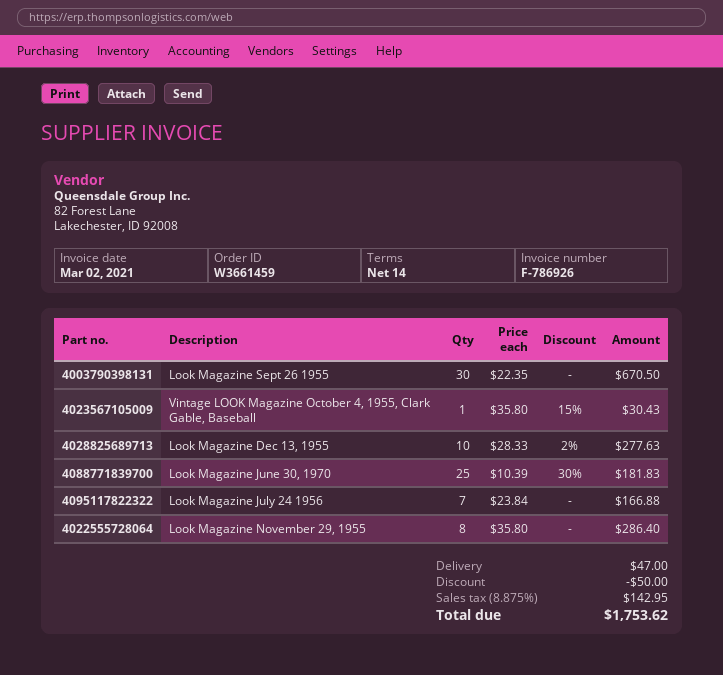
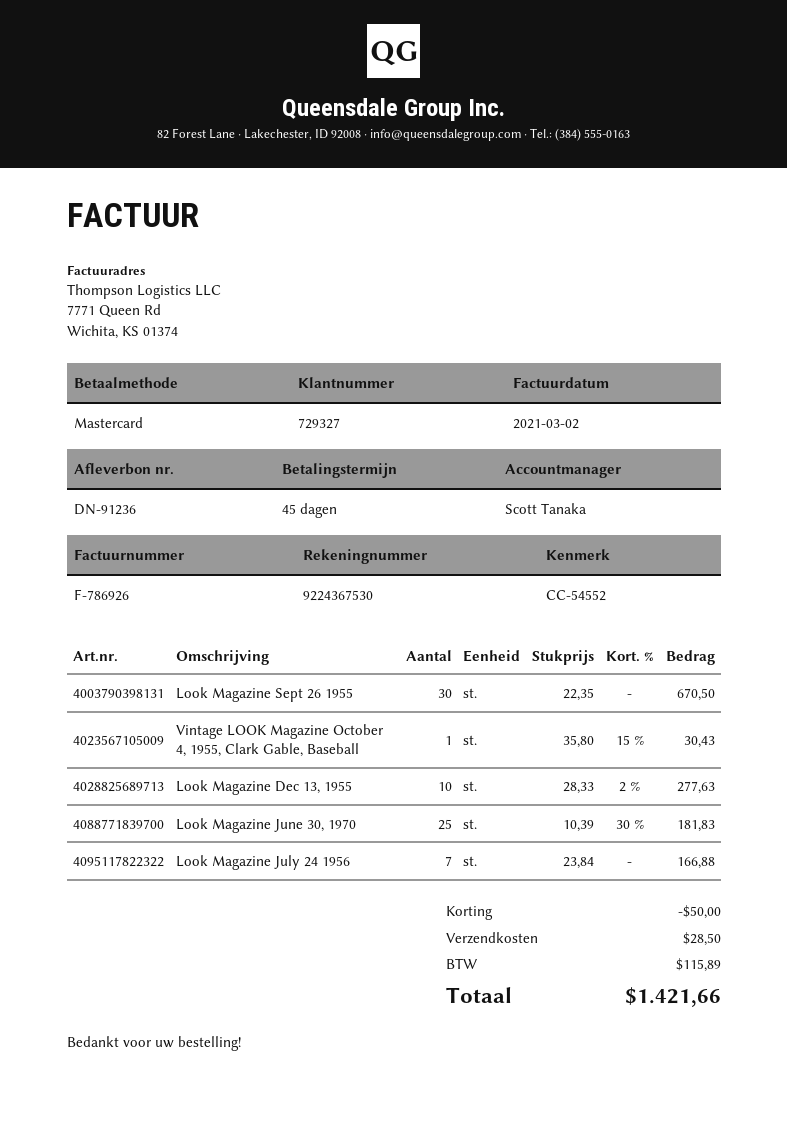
payment terms: 14 days -> 45 days
Look Magazine November 29, 1955: 8 x 35.80 = 286.40 -> none
shipping: 47.00 -> 28.50
tax: 142.95 -> 115.89
total: 1753.62 -> 1421.66

